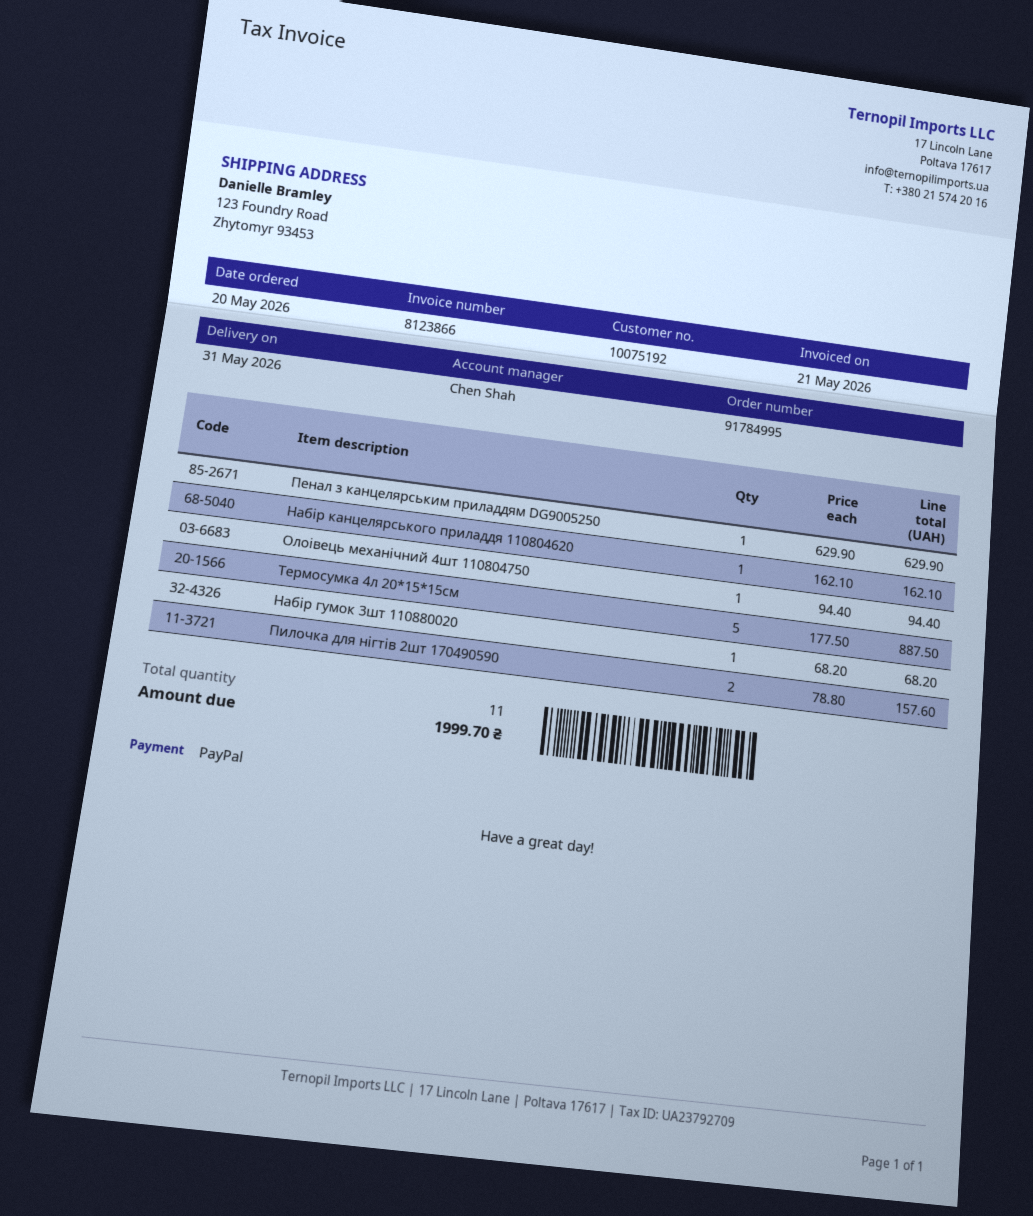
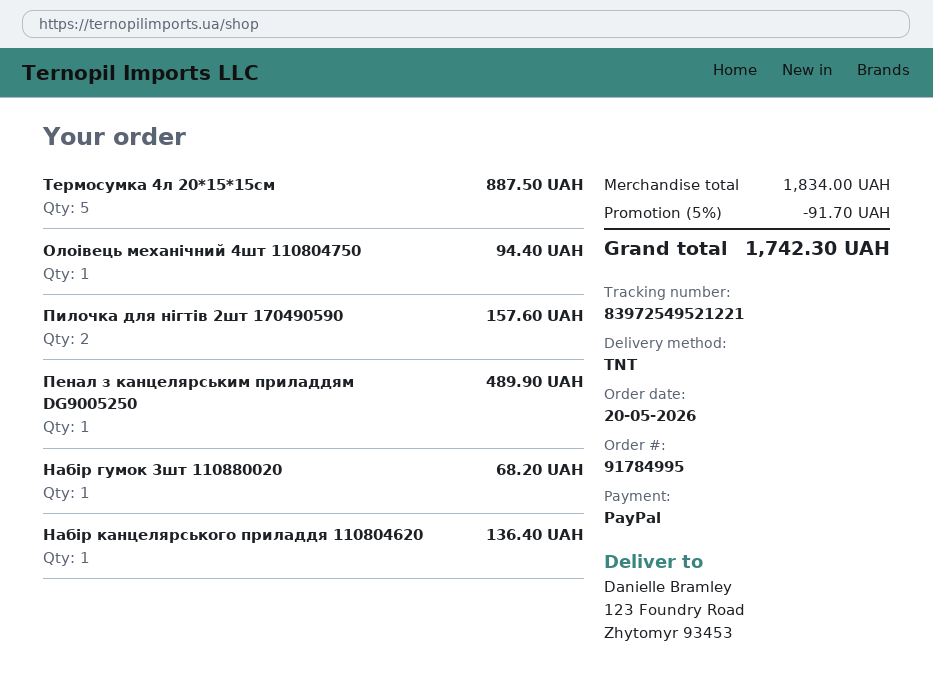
Пенал з канцелярським приладдям DG9005250: 1 for 629.90 -> 1 for 489.90
Набір канцелярського приладдя 110804620: 1 for 162.10 -> 1 for 136.40
discount: none -> 5% = 91.70
total: 1999.70 -> 1742.30

